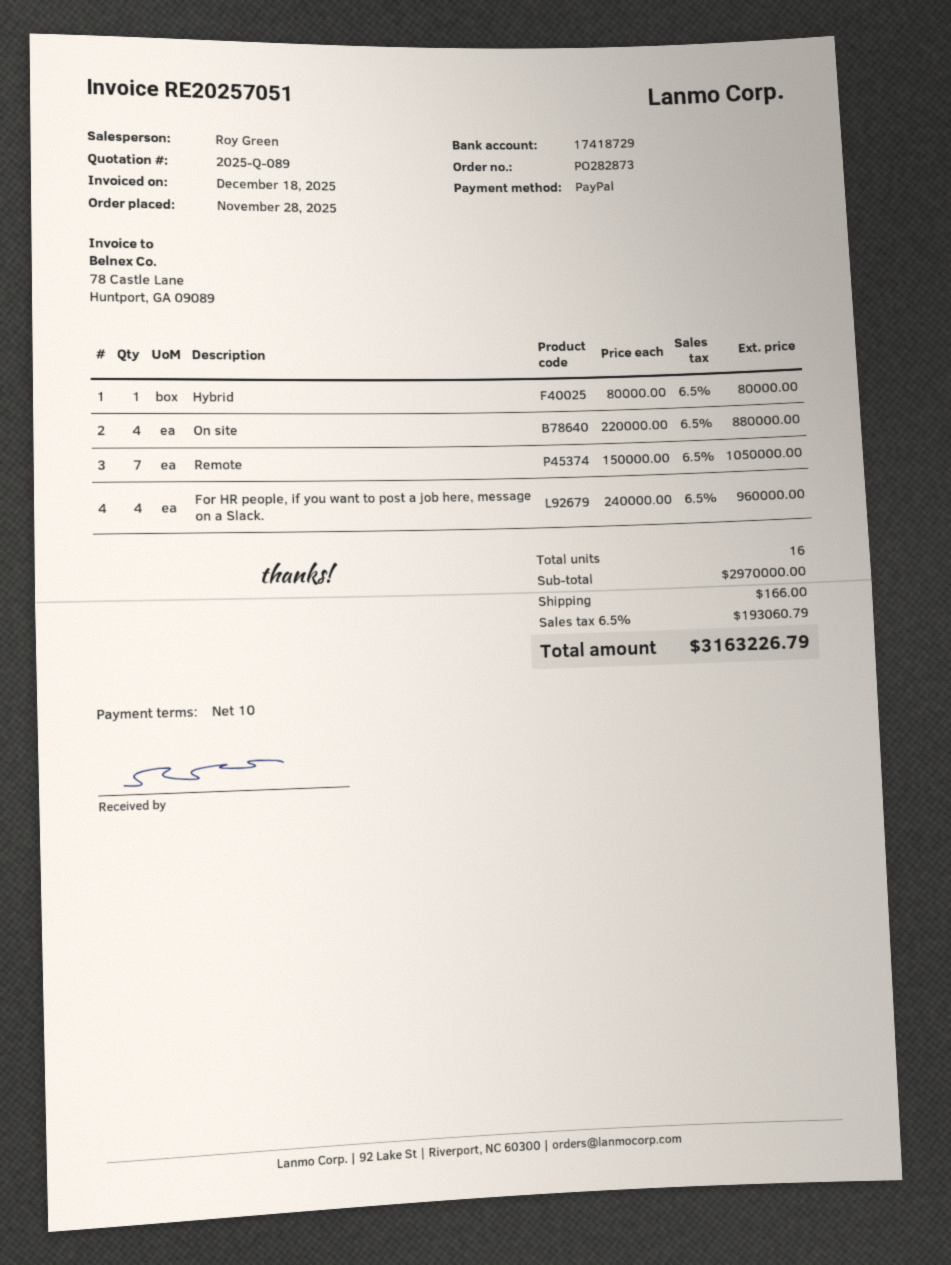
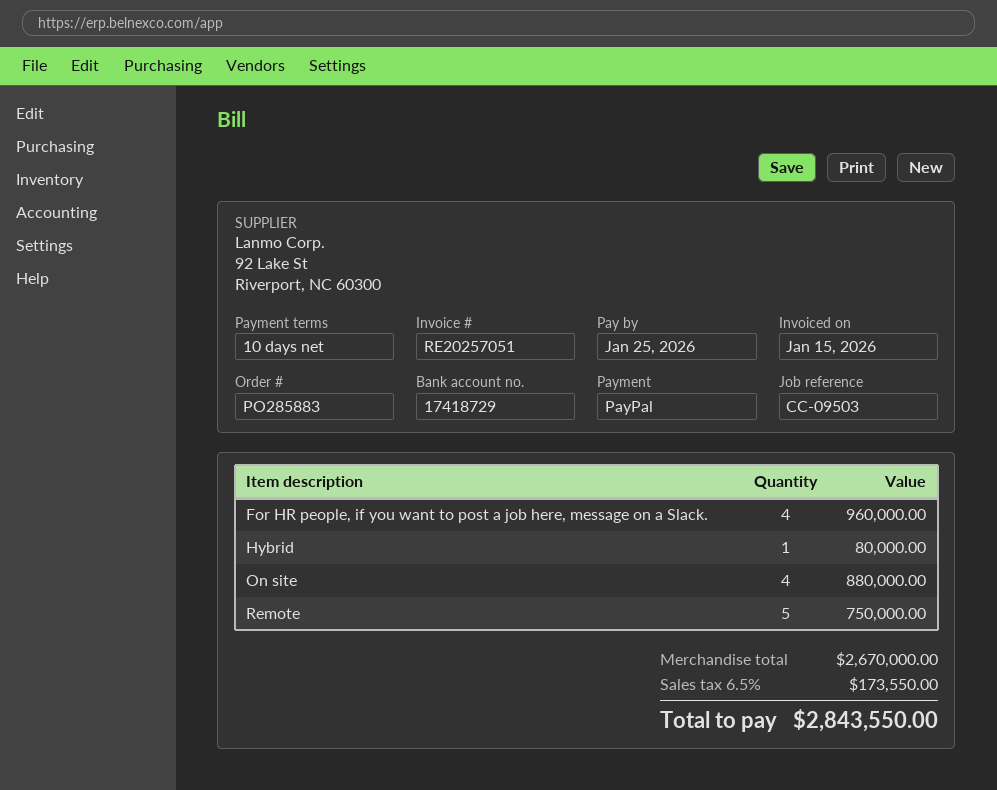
order number: PO282873 -> PO285883
invoice date: 2025-12-18 -> 2026-01-15
Remote: 7 for 1050000.00 -> 5 for 750000.00
subtotal: 2970000.00 -> 2670000.00
shipping: 166.00 -> none
tax: 6.5% = 193060.79 -> 6.5% = 173550.00
total: 3163226.79 -> 2843550.00

